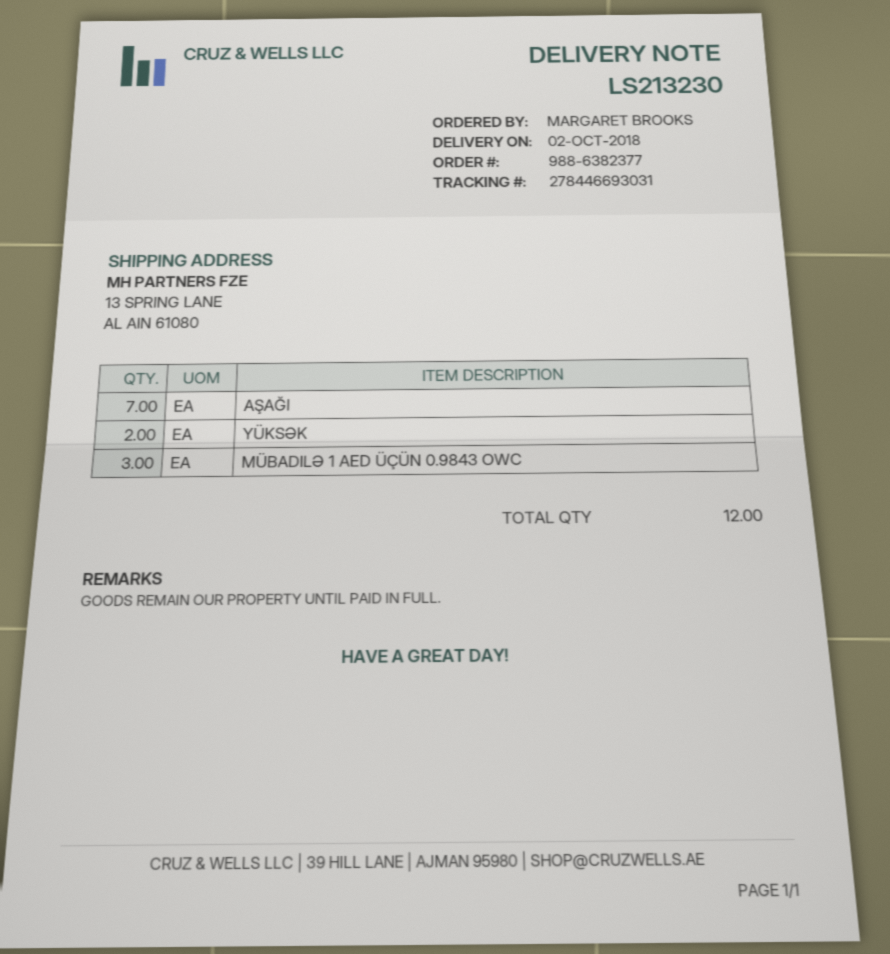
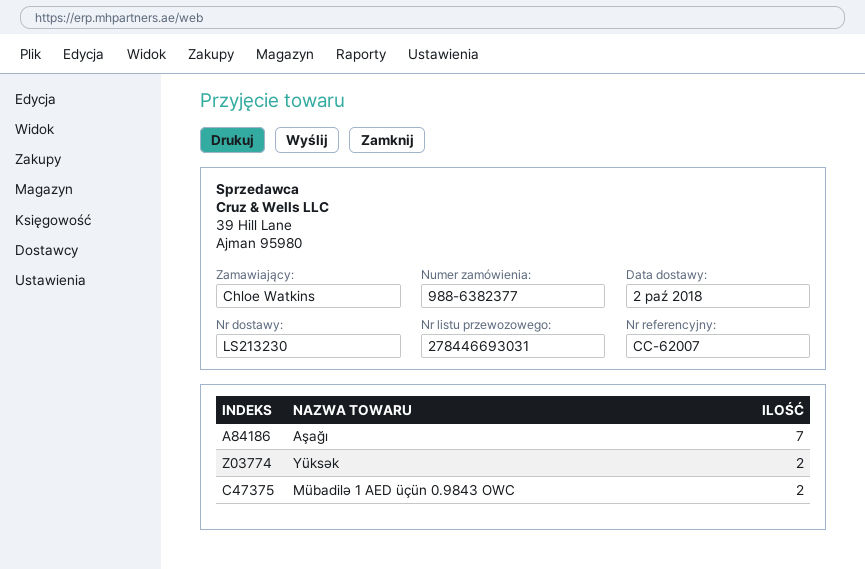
ordered by: MARGARET BROOKS -> Chloe Watkins
MÜBADILƏ 1 AED ÜÇÜN 0.9843 OWC: 3 -> 2

